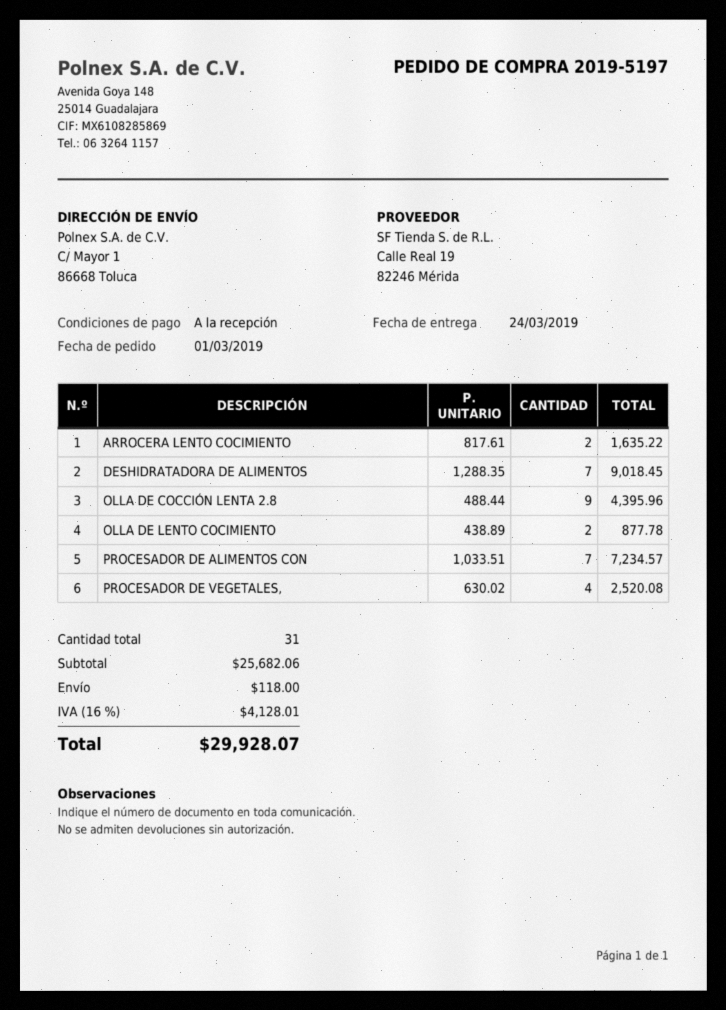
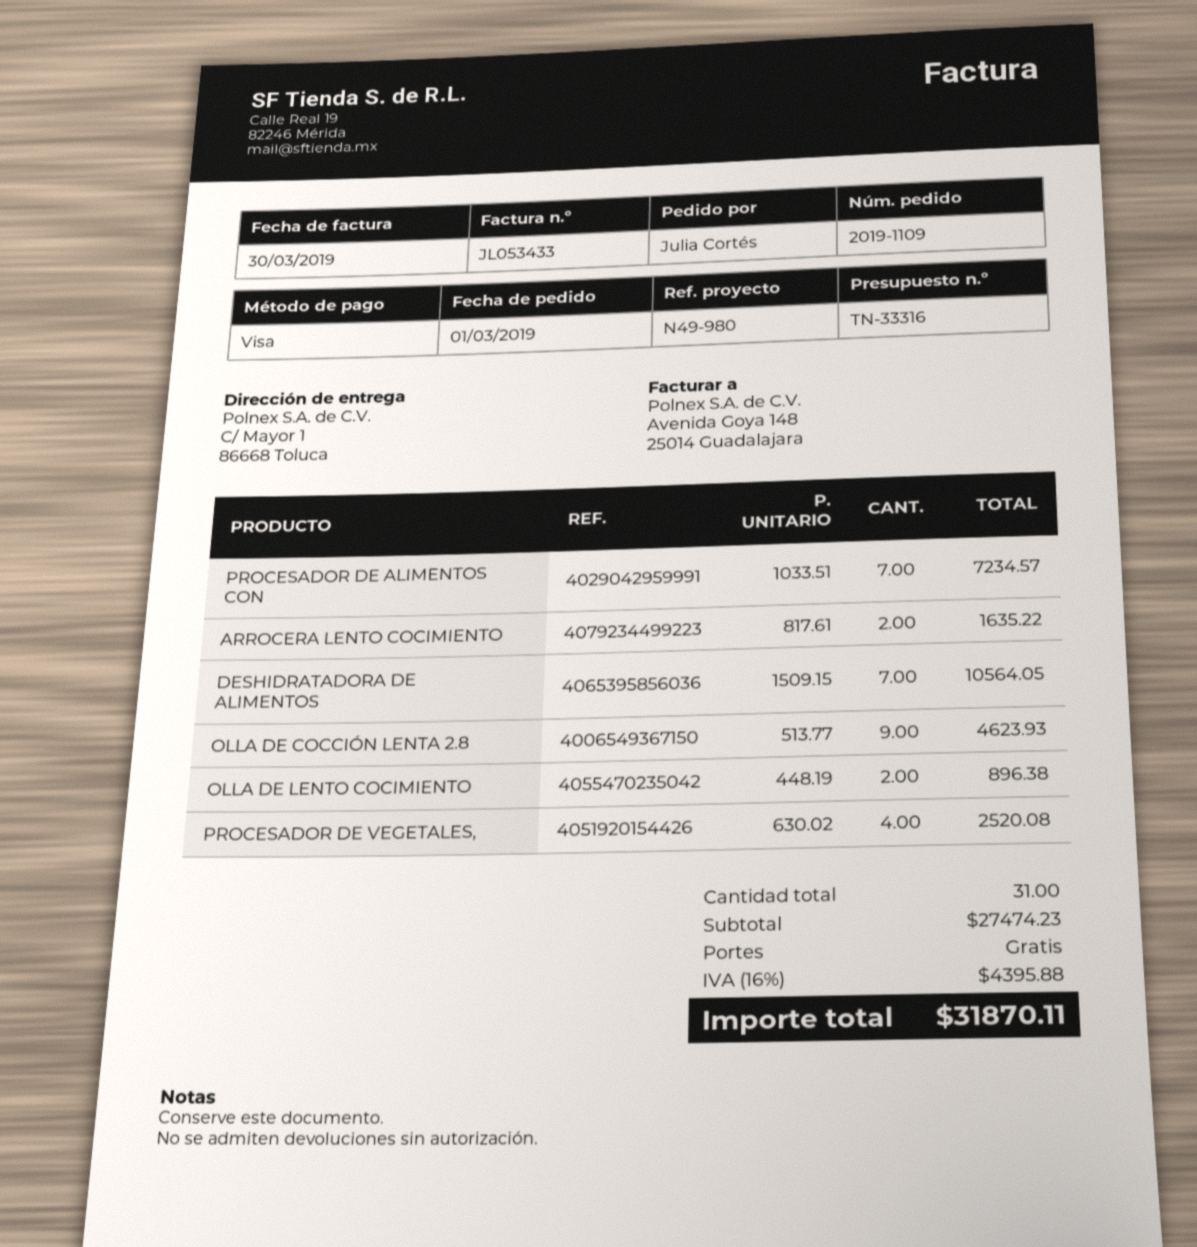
order number: 2019-5197 -> 2019-1109
DESHIDRATADORA DE ALIMENTOS: 7 x 1288.35 = 9018.45 -> 7 x 1509.15 = 10564.05
OLLA DE COCCIÓN LENTA 2.8: 9 x 488.44 = 4395.96 -> 9 x 513.77 = 4623.93
OLLA DE LENTO COCIMIENTO: 2 x 438.89 = 877.78 -> 2 x 448.19 = 896.38
subtotal: 25682.06 -> 27474.23
shipping: 118.00 -> 0.00
tax: 16% = 4128.01 -> 16% = 4395.88
total: 29928.07 -> 31870.11

